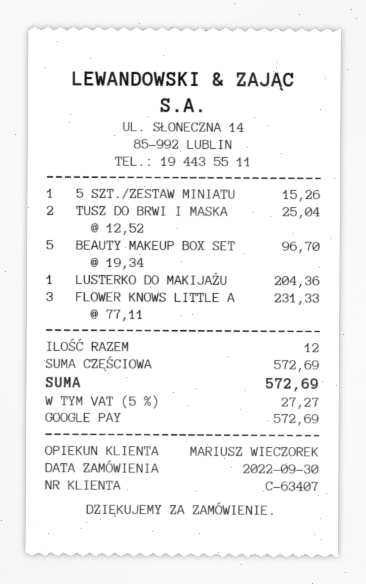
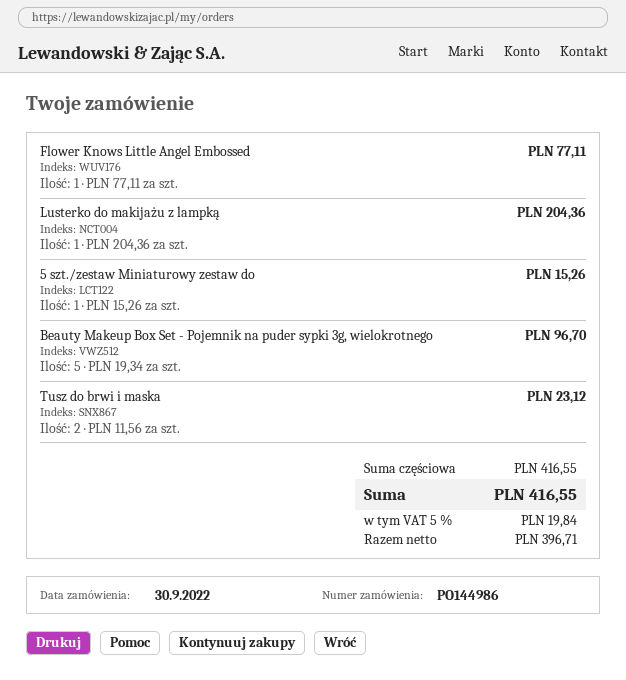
TUSZ DO BRWI I MASKA: 2 x 12.52 = 25.04 -> 2 x 11.56 = 23.12
FLOWER KNOWS LITTLE A: 3 x 77.11 = 231.33 -> 1 x 77.11 = 77.11
subtotal: 572.69 -> 416.55
tax: 5% = 27.27 -> 5% = 19.84
total: 572.69 -> 416.55

